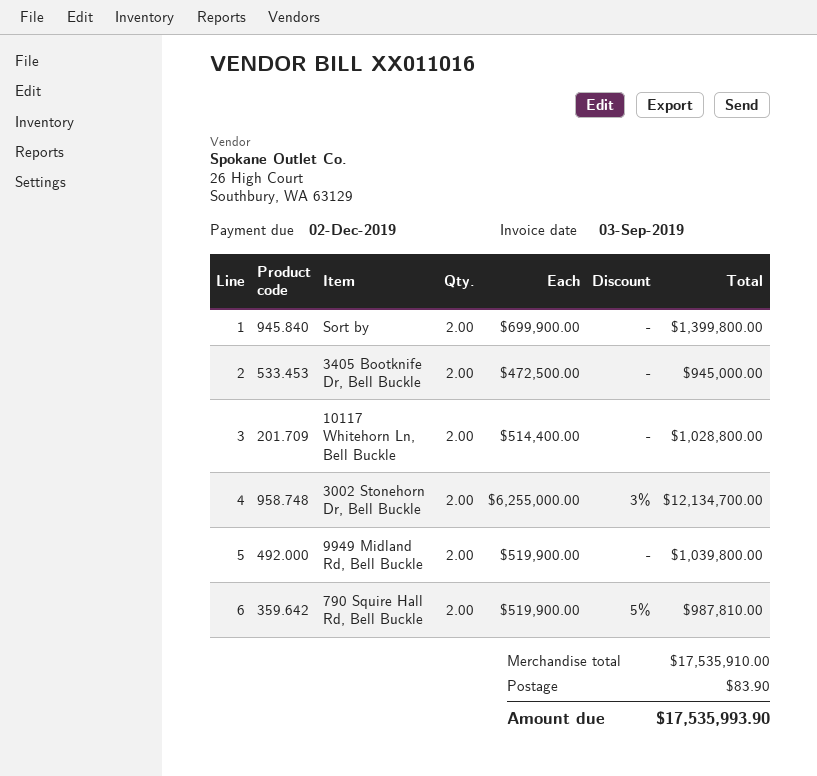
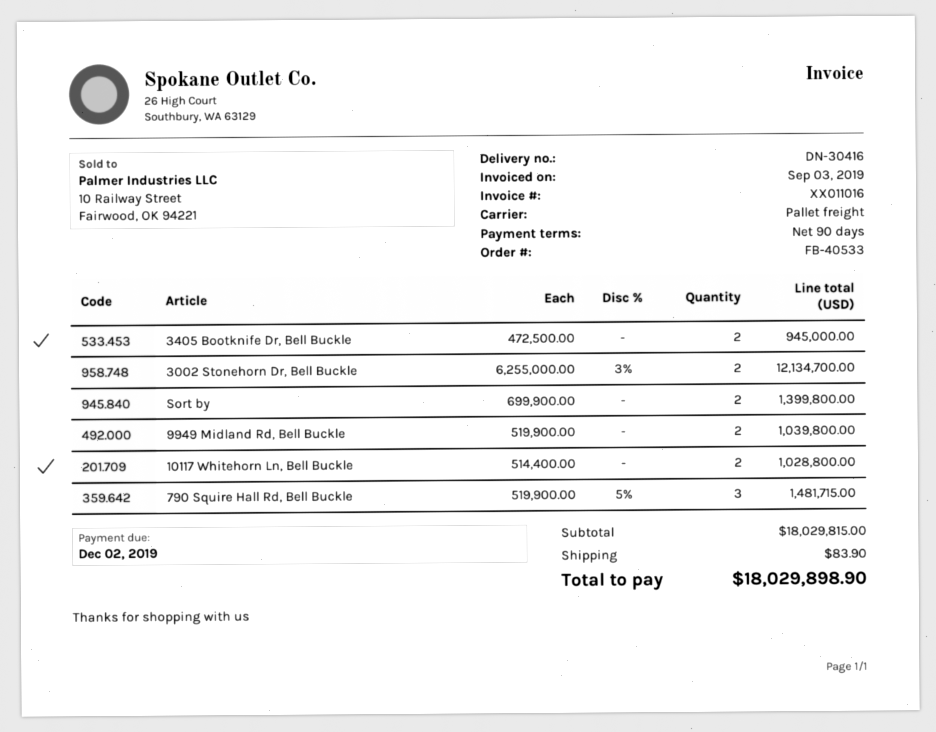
790 Squire Hall Rd, Bell Buckle: 2 x 519900.00 - 5% = 987810.00 -> 3 x 519900.00 - 5% = 1481715.00
subtotal: 17535910.00 -> 18029815.00
total: 17535993.90 -> 18029898.90

